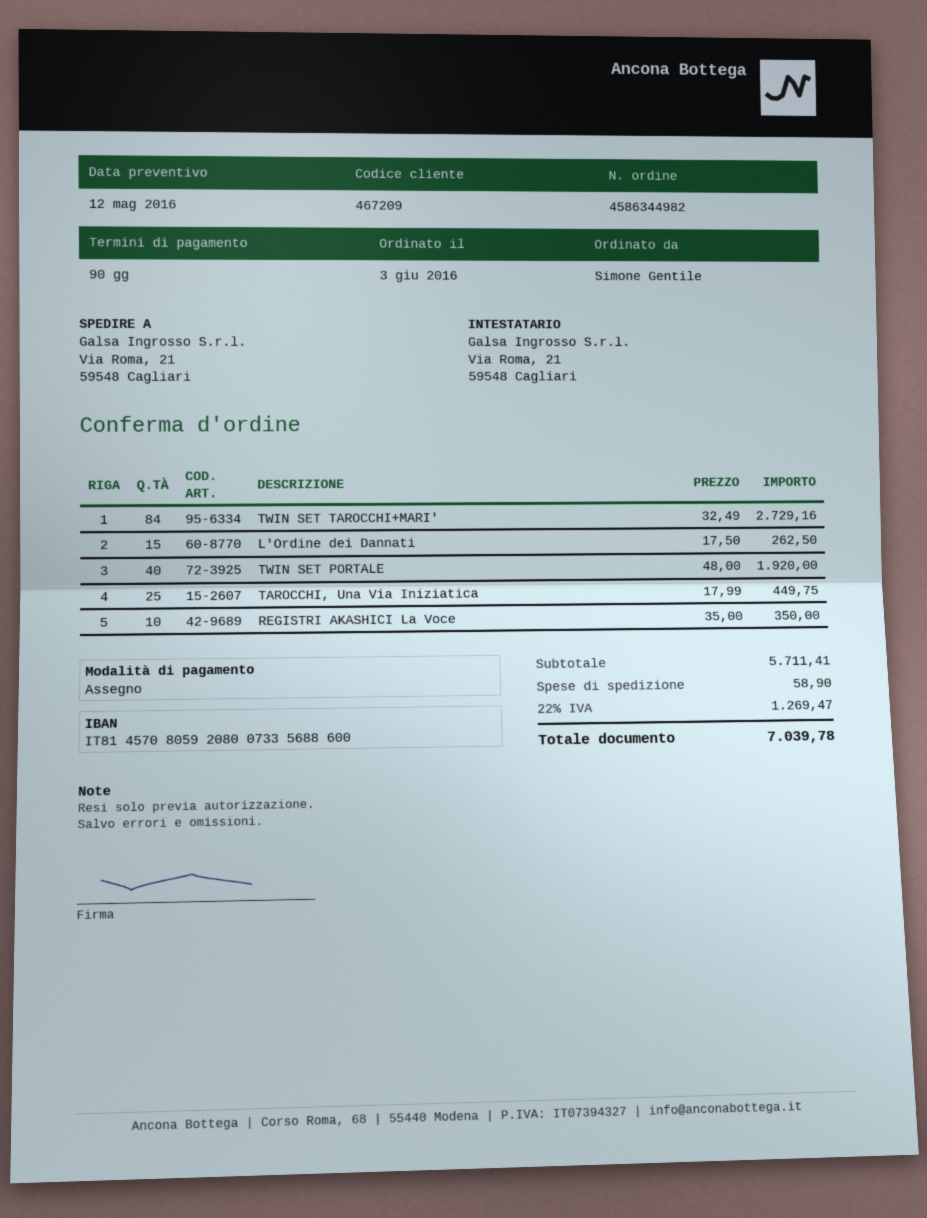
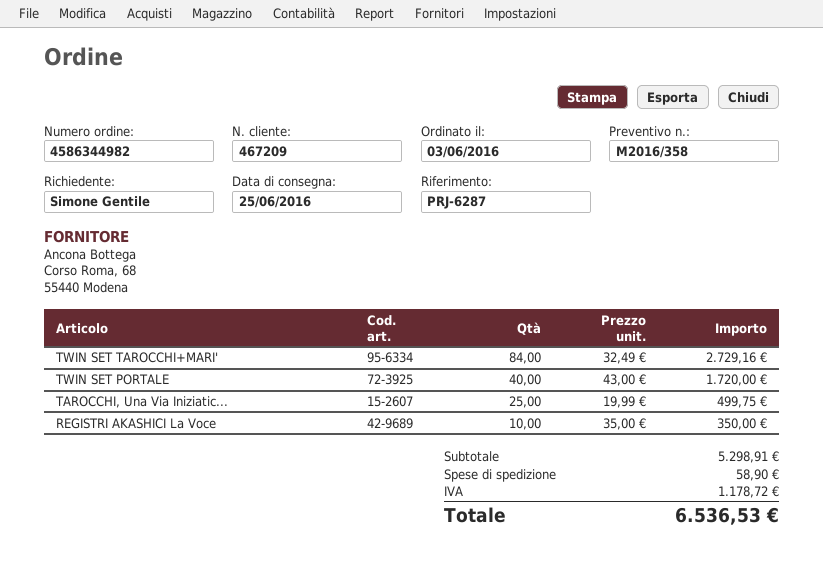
L'Ordine dei Dannati: 15 x 17.50 = 262.50 -> none
TWIN SET PORTALE: 40 x 48.00 = 1920.00 -> 40 x 43.00 = 1720.00
TAROCCHI, Una Via Iniziatica: 25 x 17.99 = 449.75 -> 25 x 19.99 = 499.75
subtotal: 5711.41 -> 5298.91
tax: 1269.47 -> 1178.72
total: 7039.78 -> 6536.53

